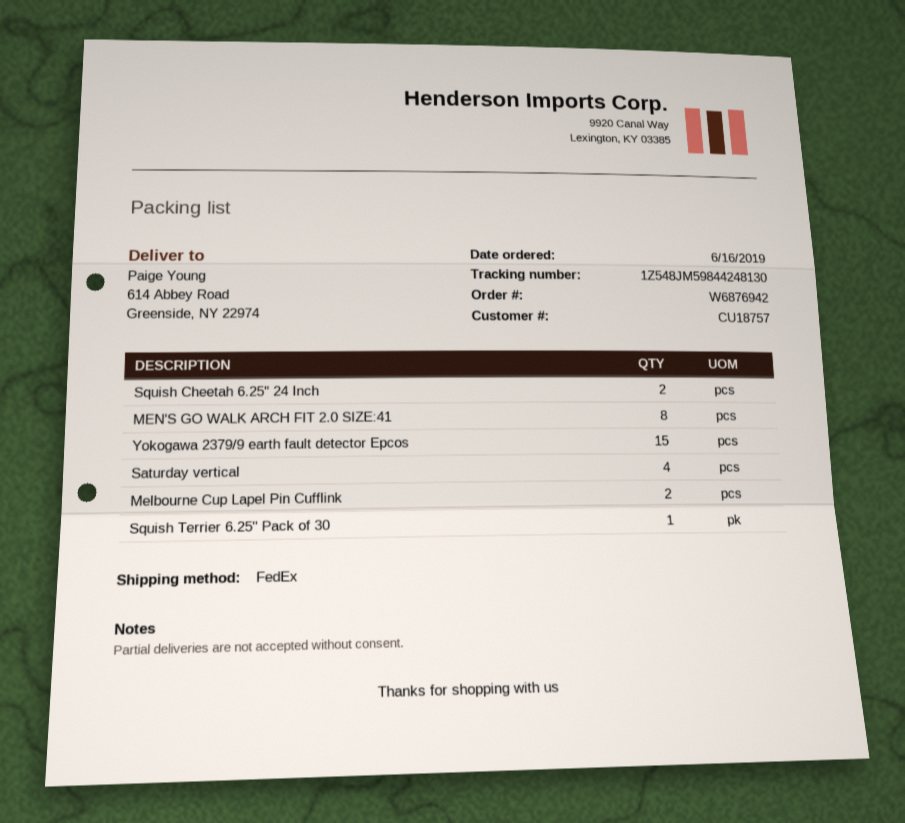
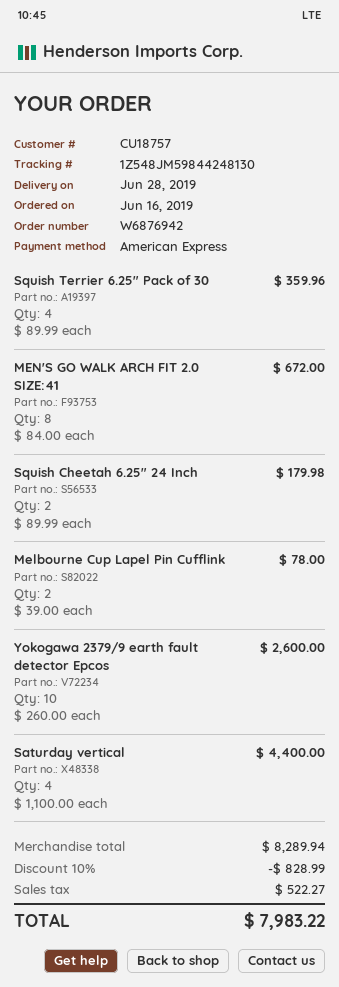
Yokogawa 2379/9 earth fault detector Epcos: 15 -> 10
Squish Terrier 6.25" Pack of 30: 1 -> 4

